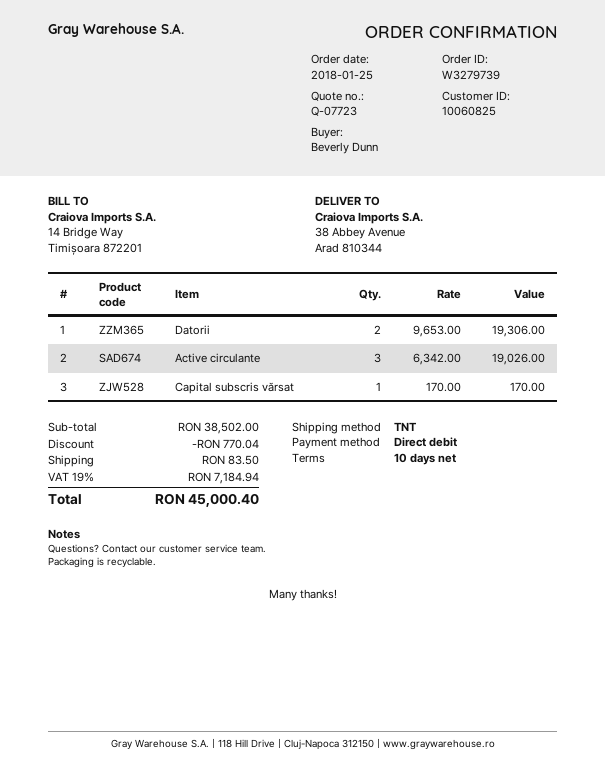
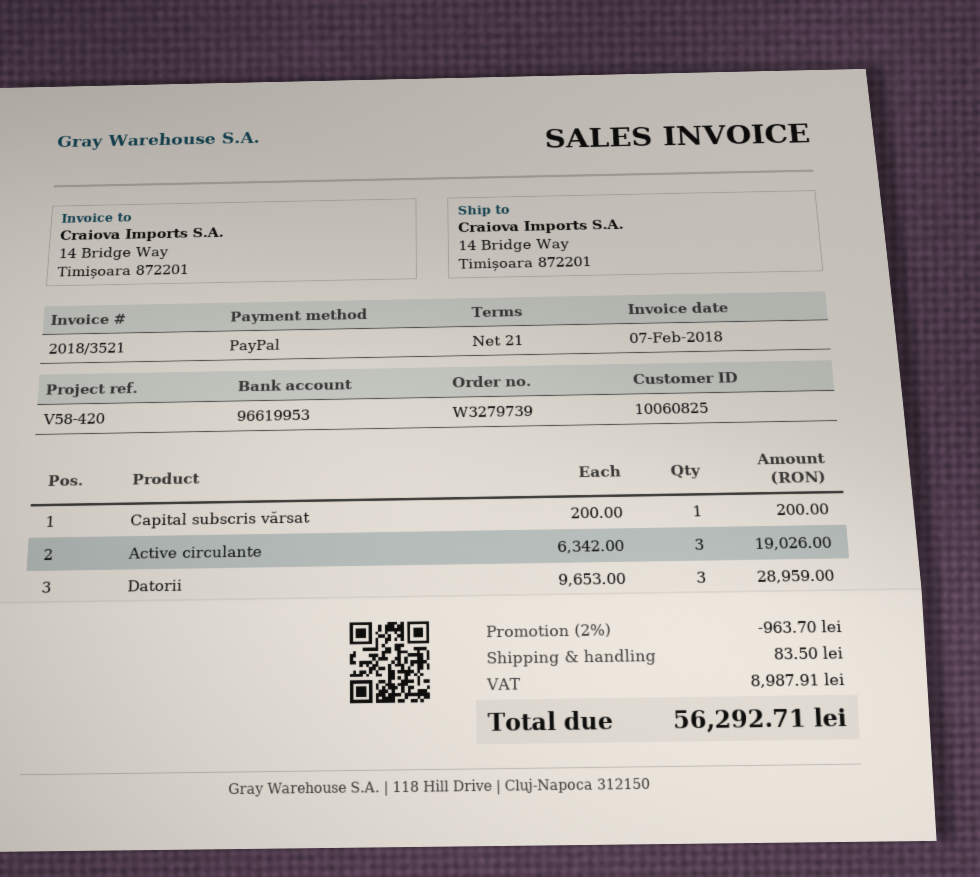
payment terms: 10 days -> 21 days
payment method: direct debit -> PayPal
ship to: 38 Abbey Avenue, Arad 810344 -> 14 Bridge Way, Timișoara 872201
Datorii: 2 x 9653.00 = 19306.00 -> 3 x 9653.00 = 28959.00
Capital subscris vărsat: 1 x 170.00 = 170.00 -> 1 x 200.00 = 200.00
discount: 770.04 -> 963.70
tax: 7184.94 -> 8987.91
total: 45000.40 -> 56292.71

